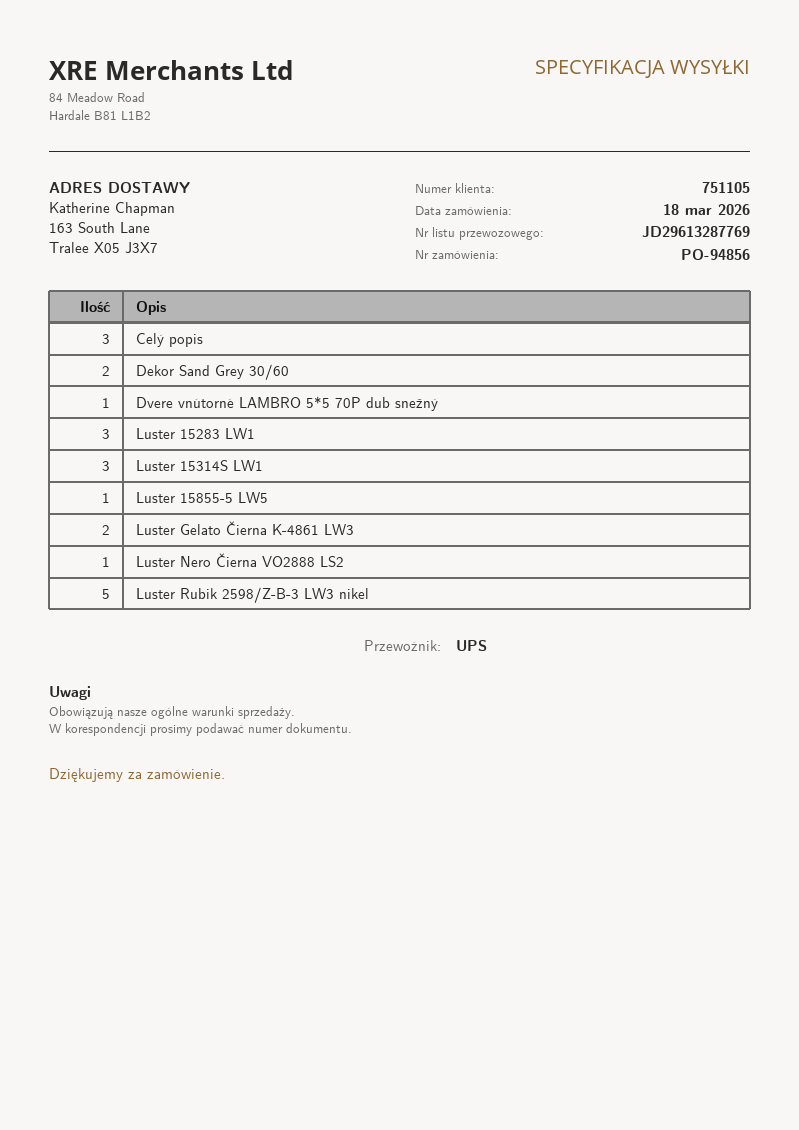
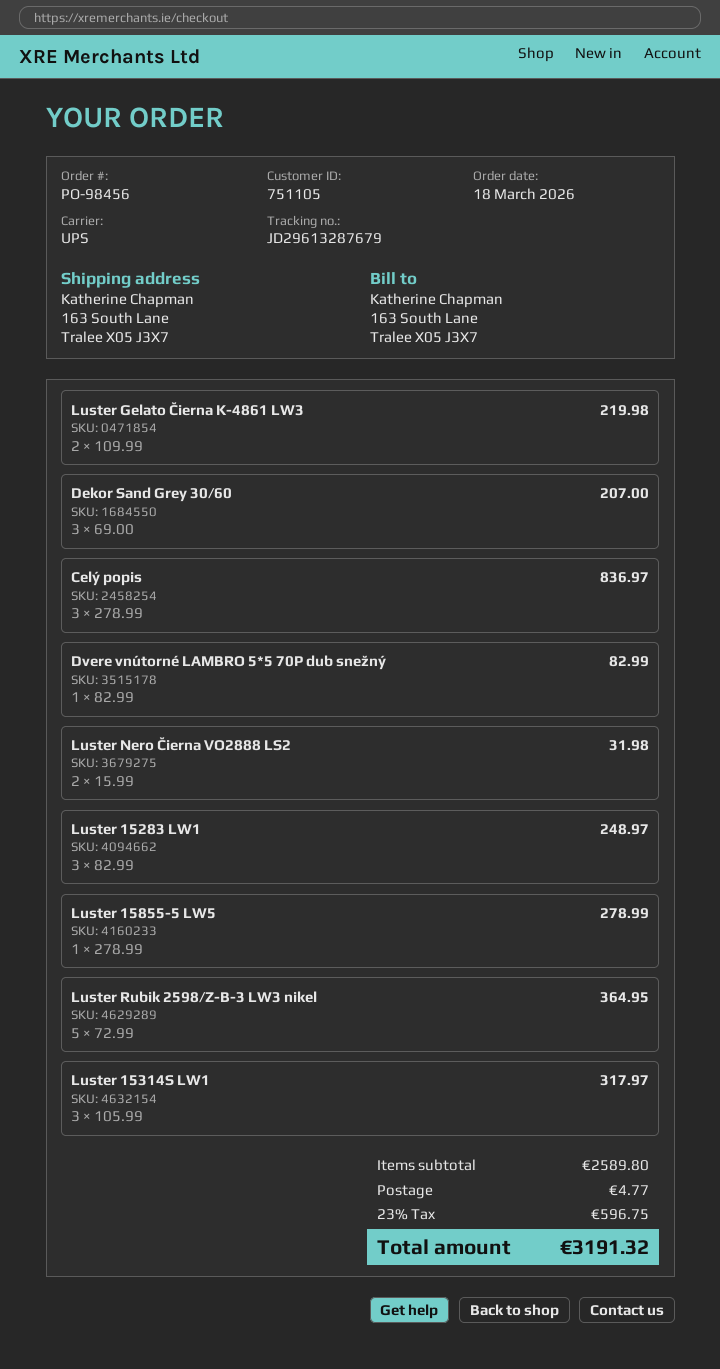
order number: PO-94856 -> PO-98456
tracking number: JD29613287769 -> JD29613287679
Dekor Sand Grey 30/60: 2 -> 3
Luster Nero Čierna VO2888 LS2: 1 -> 2

